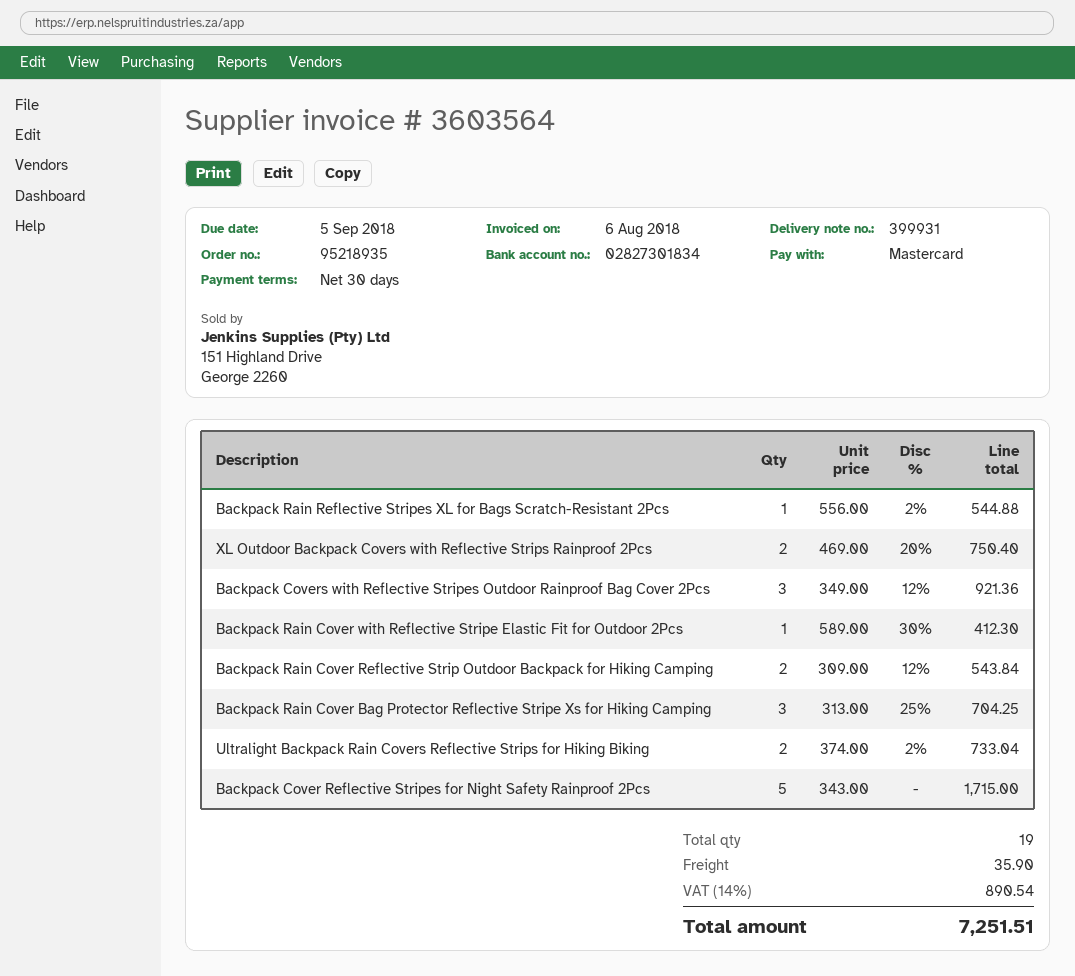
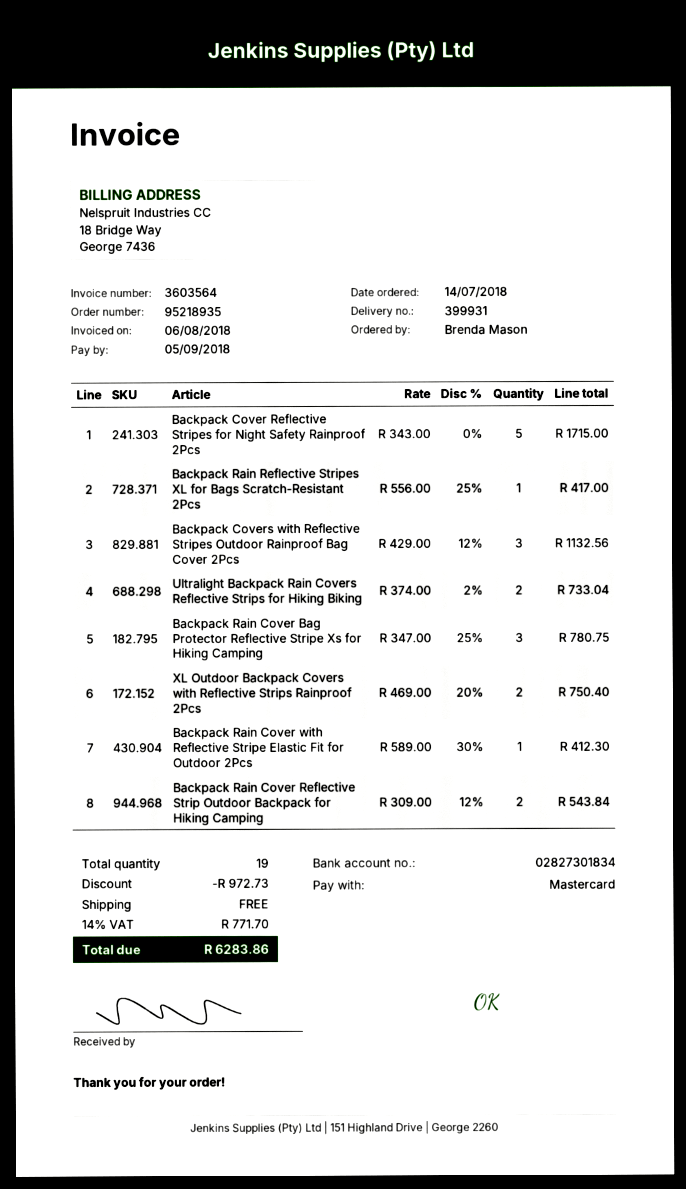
Backpack Rain Reflective Stripes XL for Bags Scratch-Resistant 2Pcs: 1 x 556.00 - 2% = 544.88 -> 1 x 556.00 - 25% = 417.00
Backpack Covers with Reflective Stripes Outdoor Rainproof Bag Cover 2Pcs: 3 x 349.00 - 12% = 921.36 -> 3 x 429.00 - 12% = 1132.56
Backpack Rain Cover Bag Protector Reflective Stripe Xs for Hiking Camping: 3 x 313.00 - 25% = 704.25 -> 3 x 347.00 - 25% = 780.75
discount: none -> 972.73
shipping: 35.90 -> 0.00
tax: 14% = 890.54 -> 14% = 771.70
total: 7251.51 -> 6283.86

